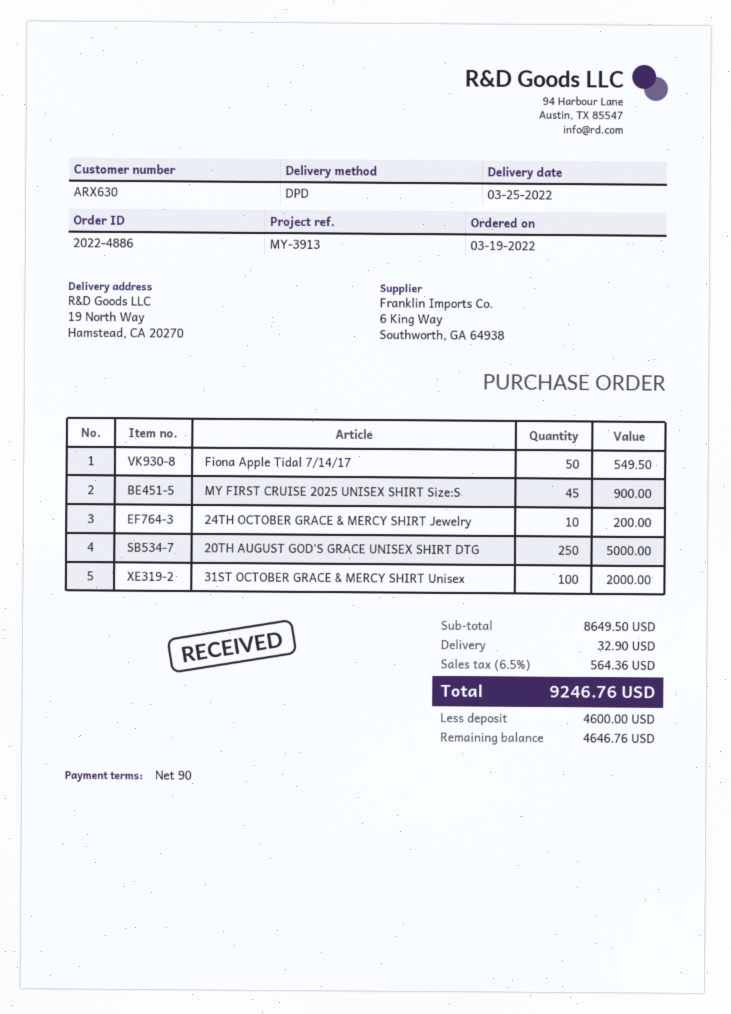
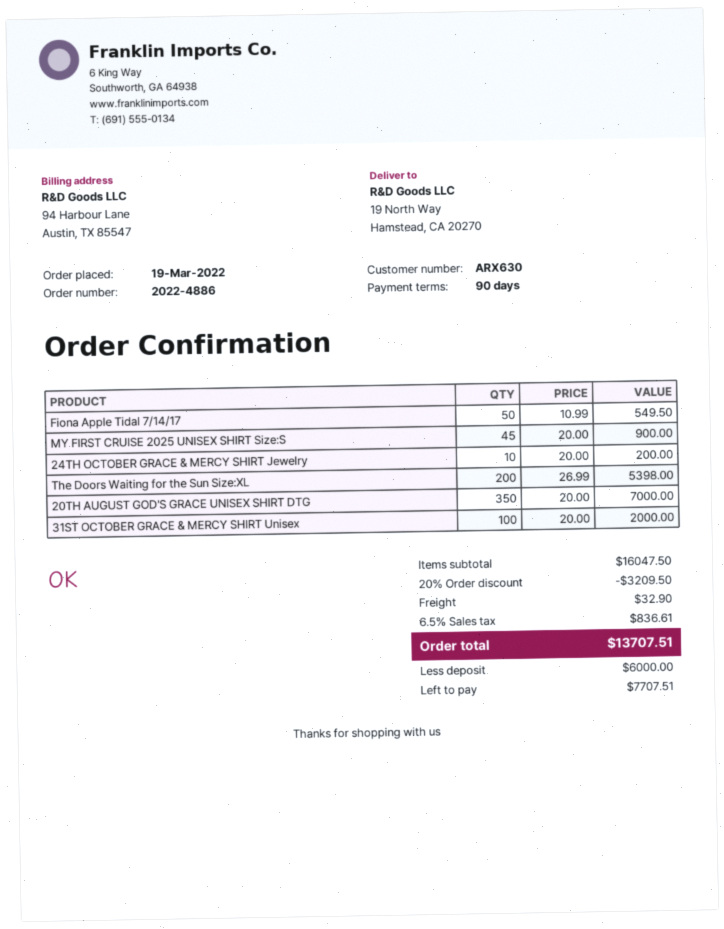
20TH AUGUST GOD'S GRACE UNISEX SHIRT DTG: 250 for 5000.00 -> 350 for 7000.00
The Doors Waiting for the Sun Size:XL: none -> 200 for 5398.00
subtotal: 8649.50 -> 16047.50
discount: none -> 20% = 3209.50
tax: 6.5% = 564.36 -> 6.5% = 836.61
total: 9246.76 -> 13707.51
deposit: 4600.00 -> 6000.00
balance: 4646.76 -> 7707.51

